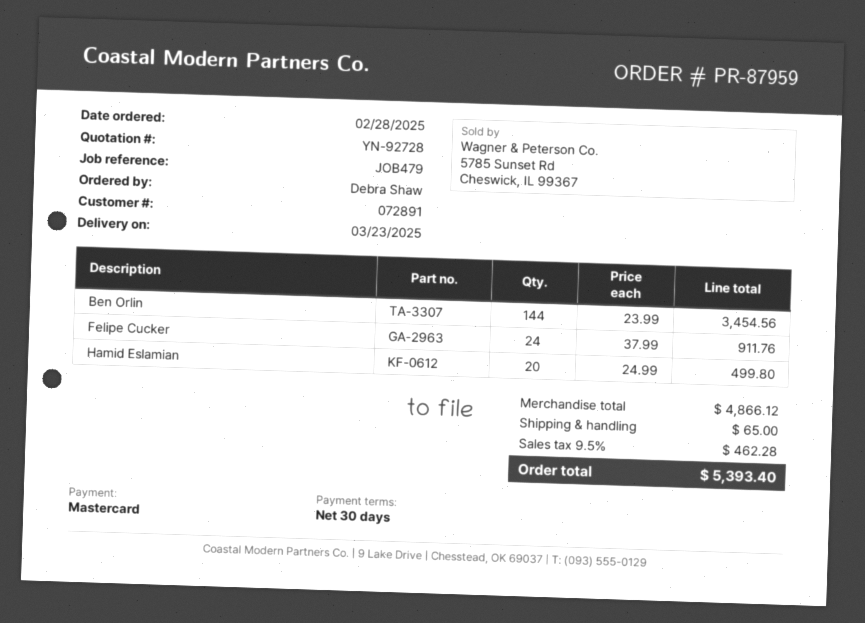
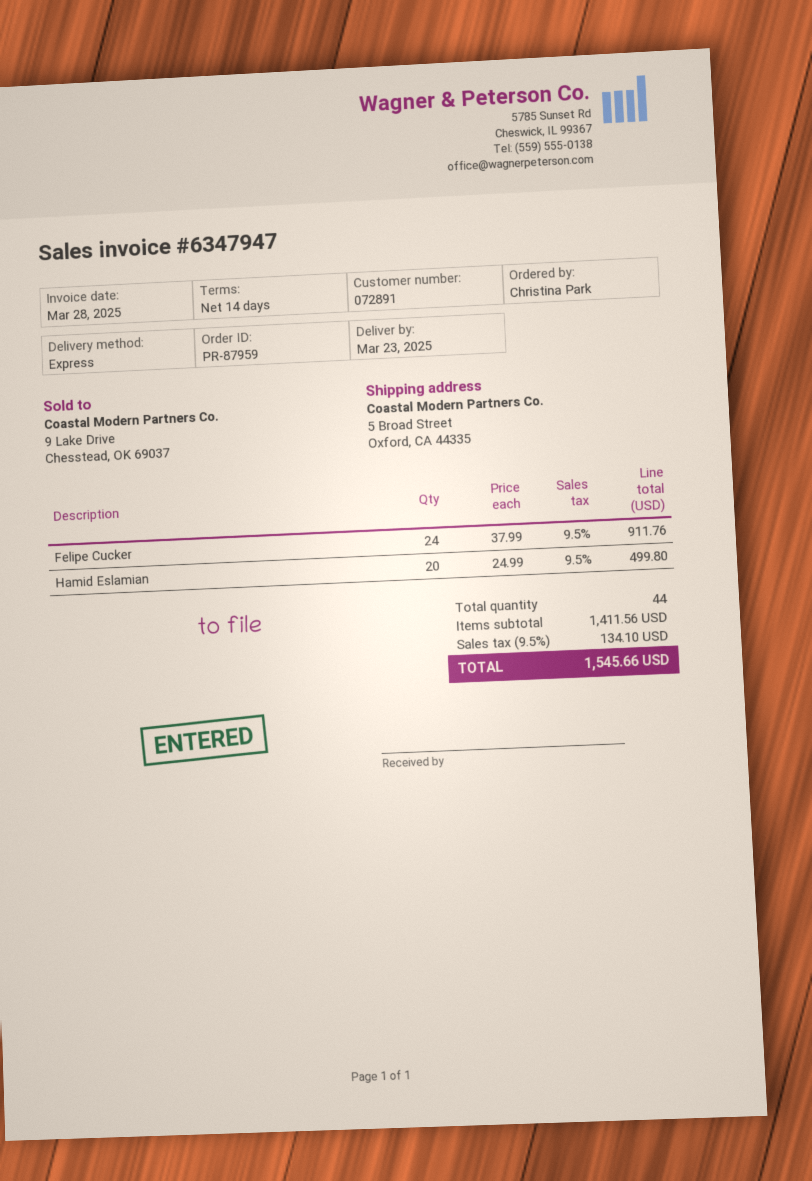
payment terms: 30 days -> 14 days
ordered by: Debra Shaw -> Christina Park
Ben Orlin: 144 x 23.99 = 3454.56 -> none
subtotal: 4866.12 -> 1411.56
shipping: 65.00 -> none
tax: 9.5% = 462.28 -> 9.5% = 134.10
total: 5393.40 -> 1545.66

